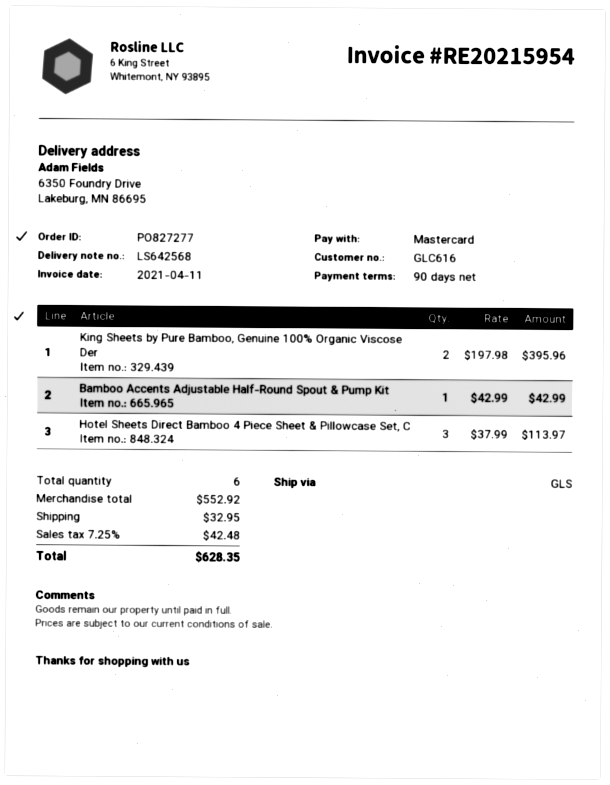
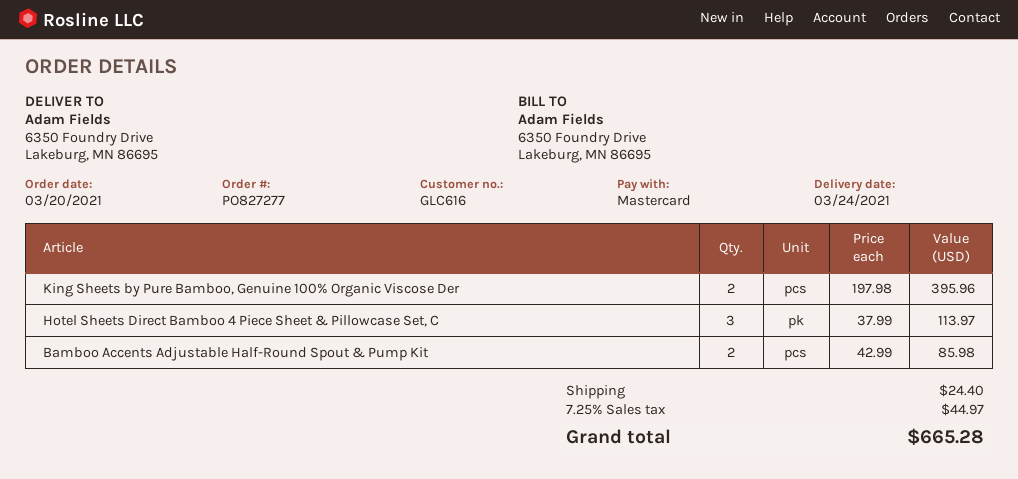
Bamboo Accents Adjustable Half-Round Spout & Pump Kit: 1 x 42.99 = 42.99 -> 2 x 42.99 = 85.98
shipping: 32.95 -> 24.40
tax: 7.25% = 42.48 -> 7.25% = 44.97
total: 628.35 -> 665.28

